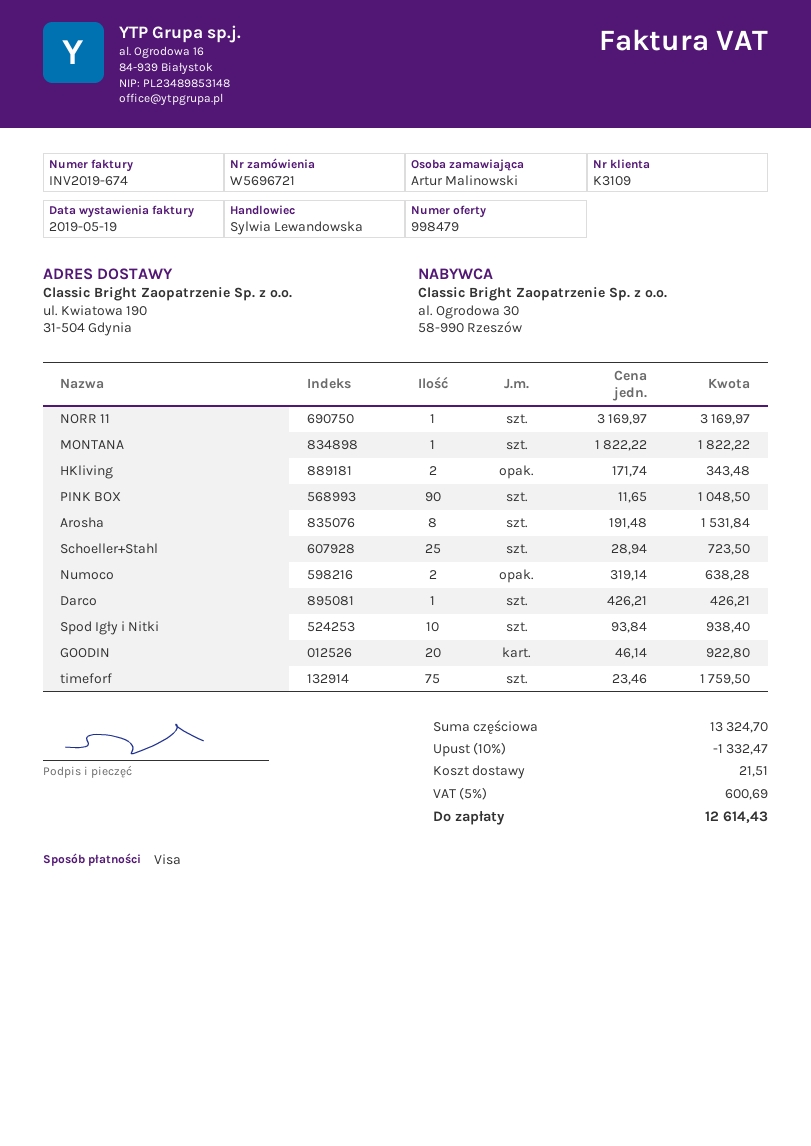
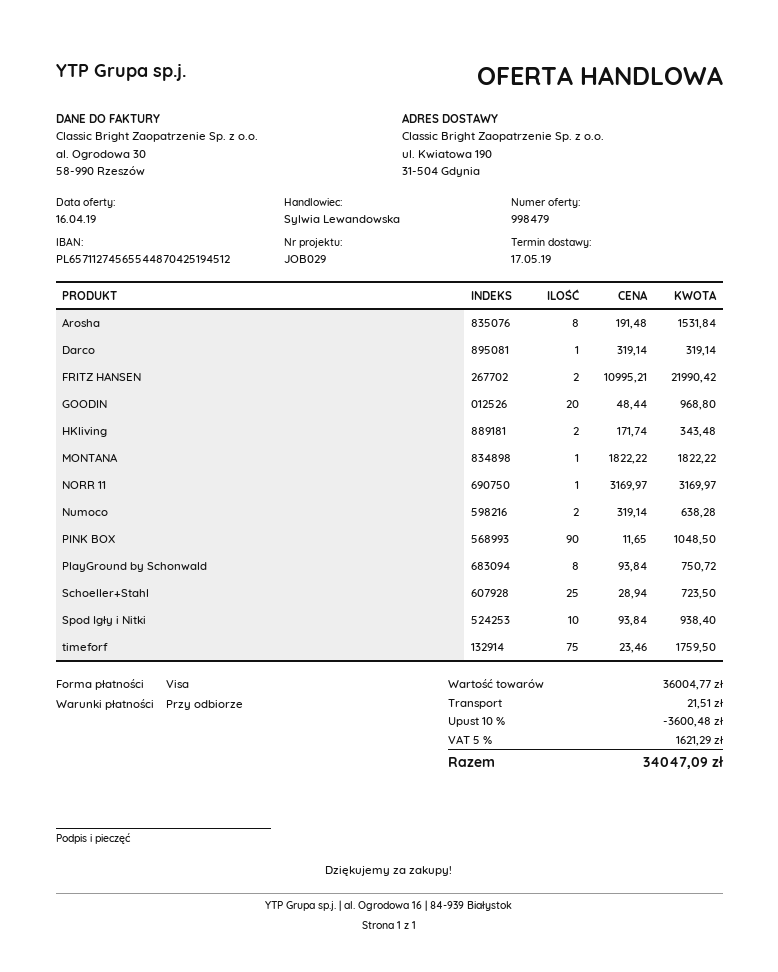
Darco: 1 x 426.21 = 426.21 -> 1 x 319.14 = 319.14
GOODIN: 20 x 46.14 = 922.80 -> 20 x 48.44 = 968.80
FRITZ HANSEN: none -> 2 x 10995.21 = 21990.42
PlayGround by Schonwald: none -> 8 x 93.84 = 750.72
subtotal: 13324.70 -> 36004.77
discount: 10% = 1332.47 -> 10% = 3600.48
tax: 5% = 600.69 -> 5% = 1621.29
total: 12614.43 -> 34047.09

